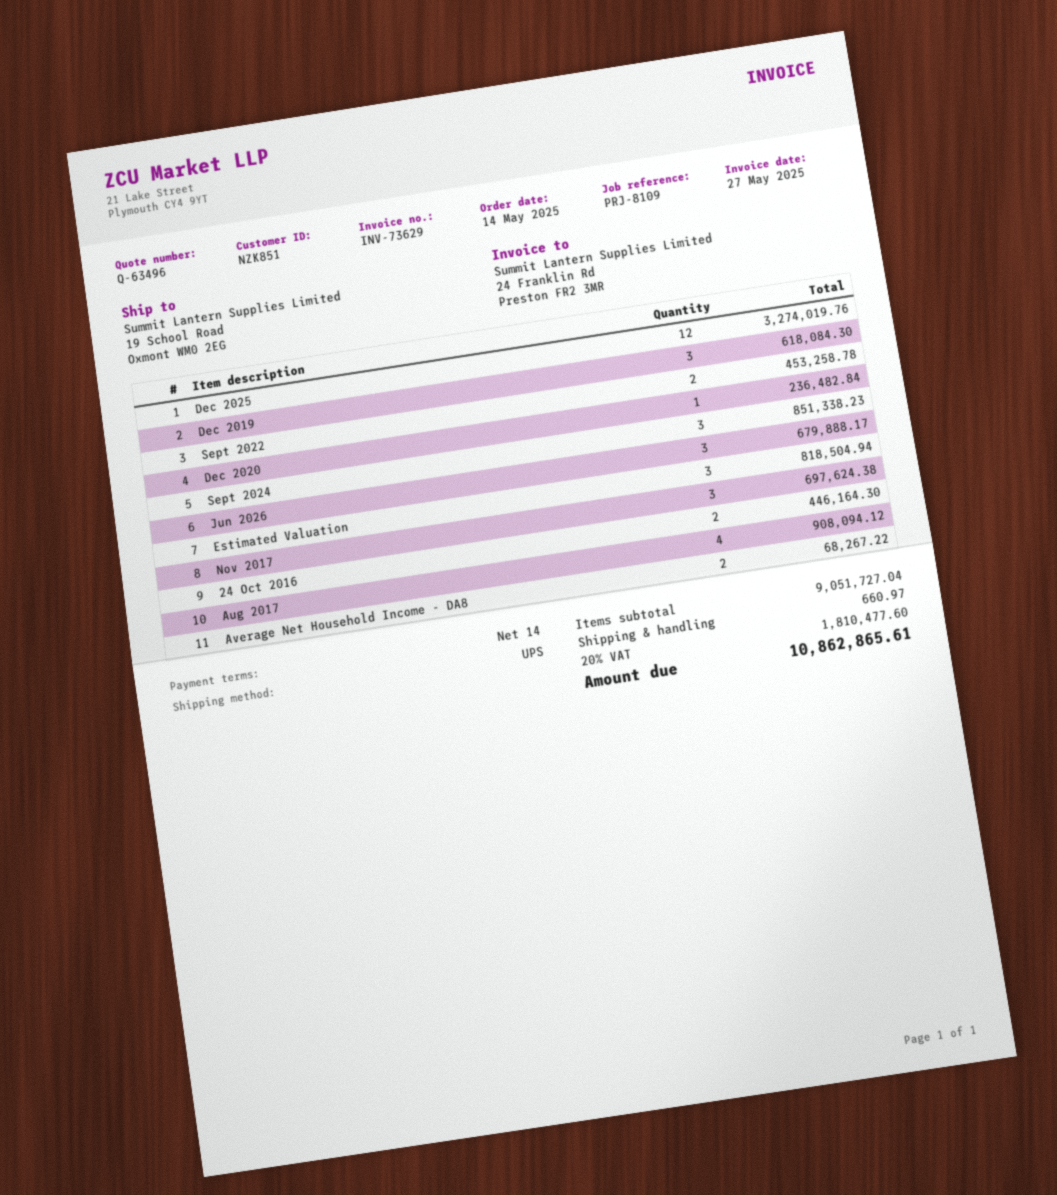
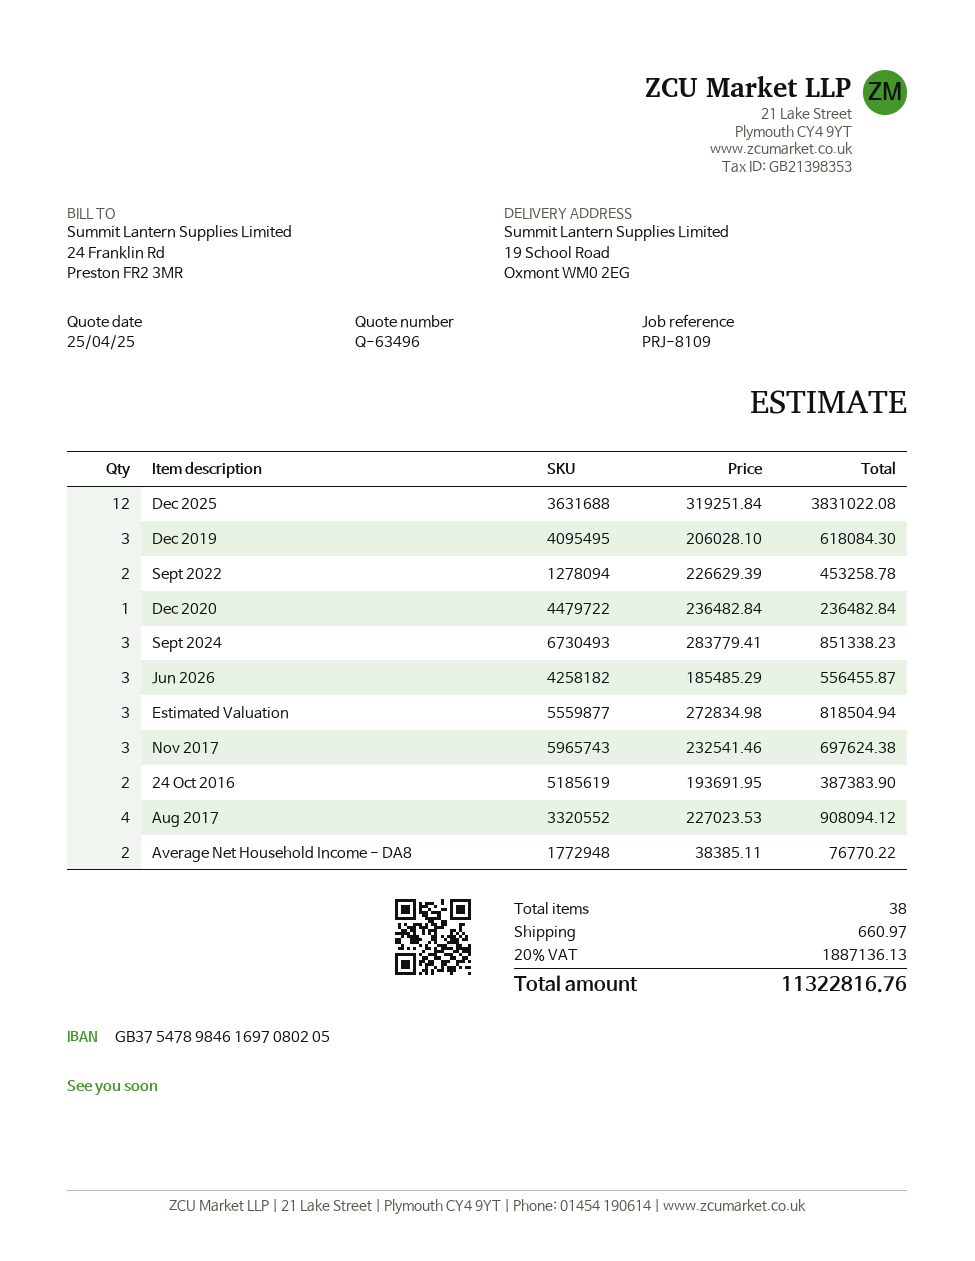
Dec 2025: 12 for 3274019.76 -> 12 for 3831022.08
Jun 2026: 3 for 679888.17 -> 3 for 556455.87
24 Oct 2016: 2 for 446164.30 -> 2 for 387383.90
Average Net Household Income - DA8: 2 for 68267.22 -> 2 for 76770.22
tax: 20% = 1810477.60 -> 20% = 1887136.13
total: 10862865.61 -> 11322816.76

